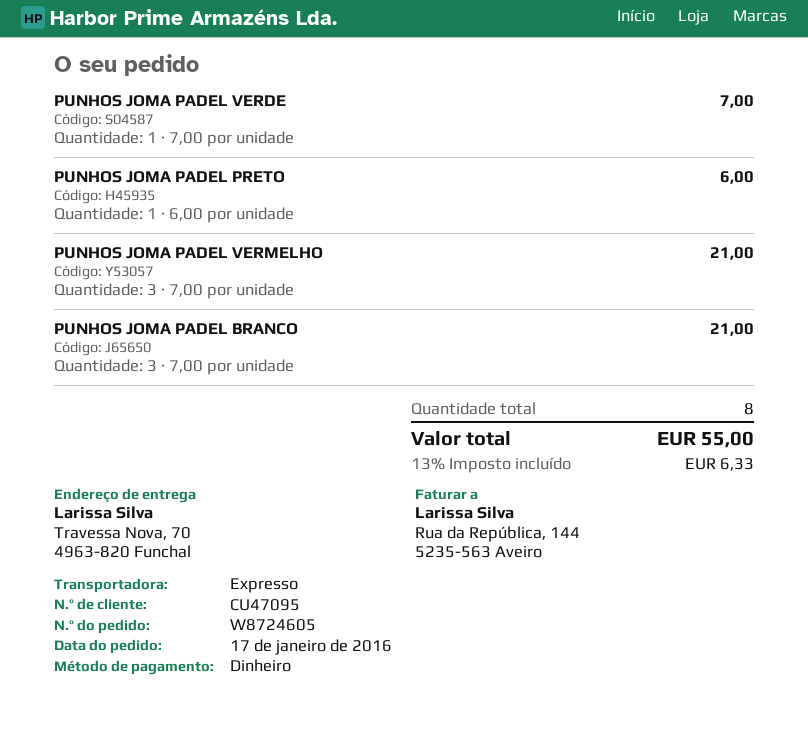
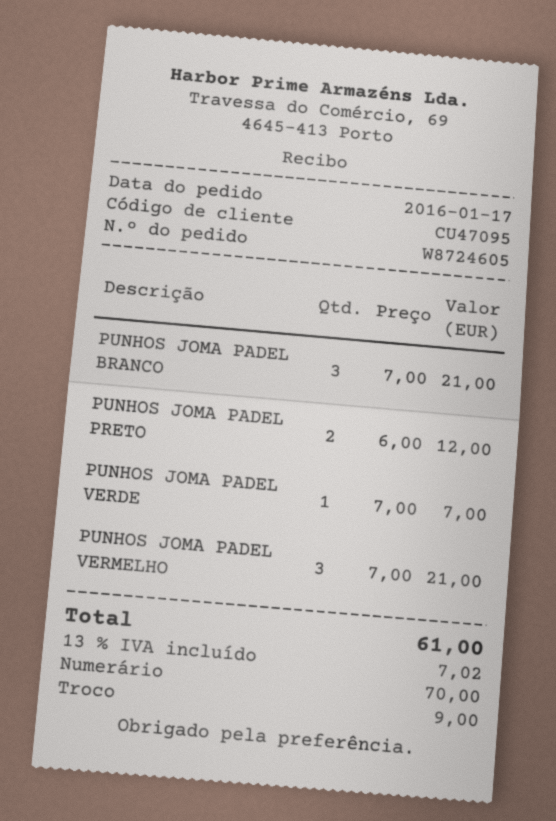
PUNHOS JOMA PADEL PRETO: 1 x 6.00 = 6.00 -> 2 x 6.00 = 12.00
tax: 13% = 6.33 -> 13% = 7.02
total: 55.00 -> 61.00

